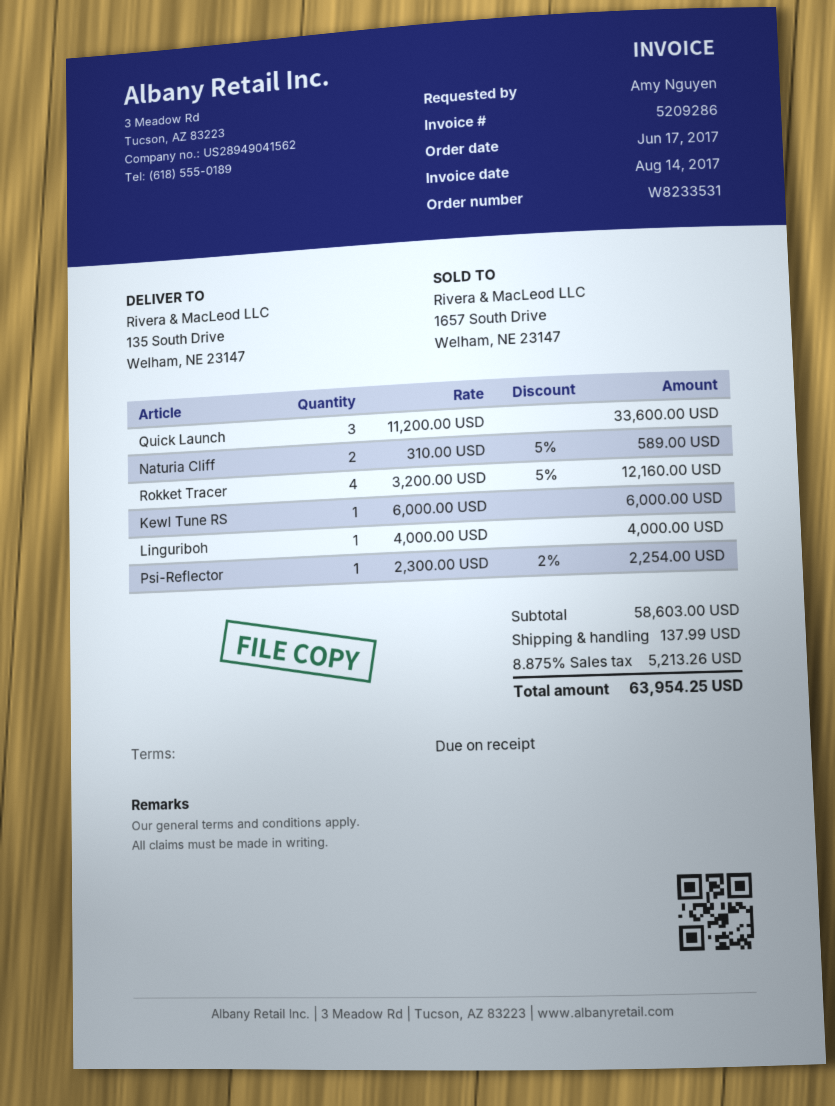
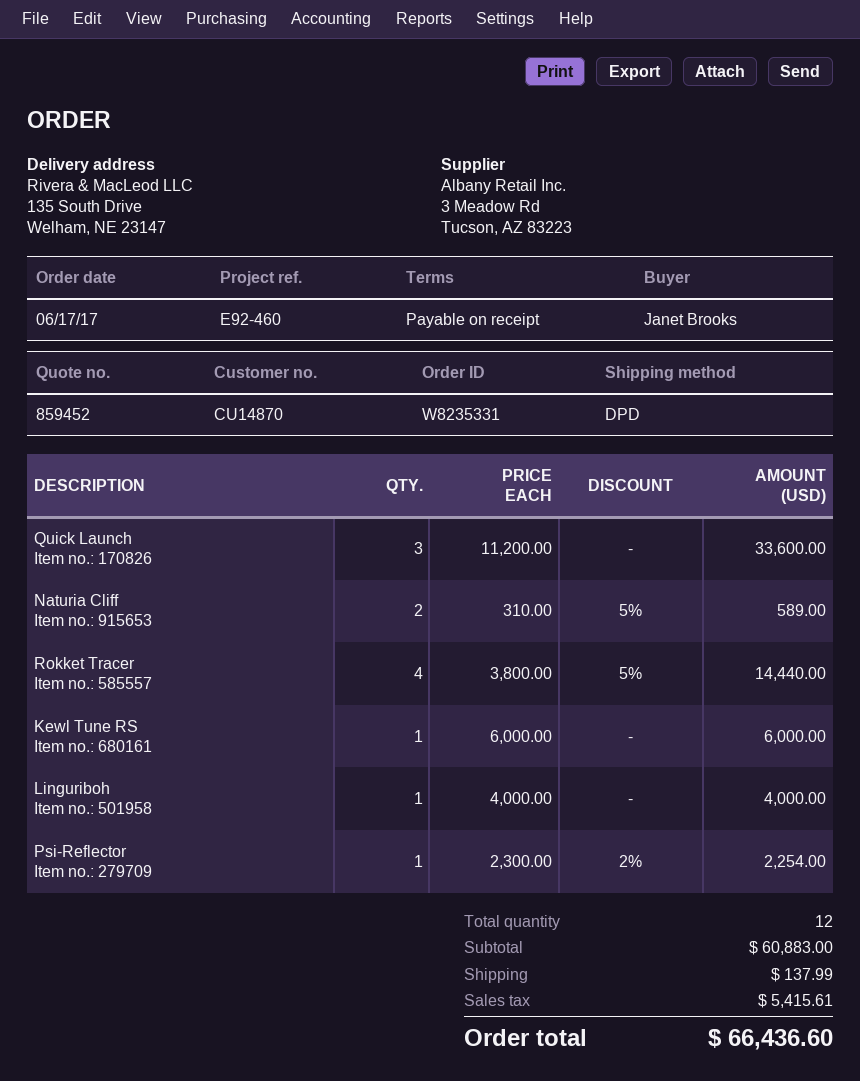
order number: W8233531 -> W8235331
ordered by: Amy Nguyen -> Janet Brooks
Rokket Tracer: 4 x 3200.00 - 5% = 12160.00 -> 4 x 3800.00 - 5% = 14440.00
subtotal: 58603.00 -> 60883.00
tax: 5213.26 -> 5415.61
total: 63954.25 -> 66436.60

